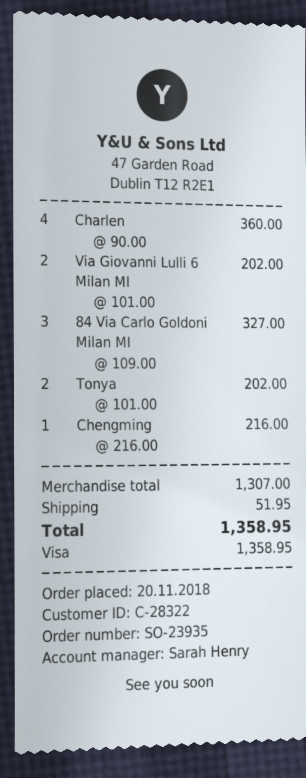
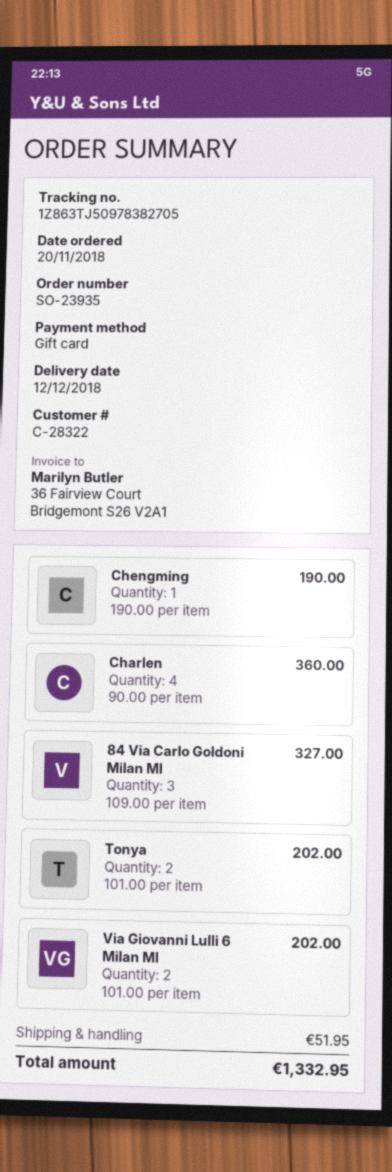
payment method: Visa -> gift card
Chengming: 1 x 216.00 = 216.00 -> 1 x 190.00 = 190.00
total: 1358.95 -> 1332.95

